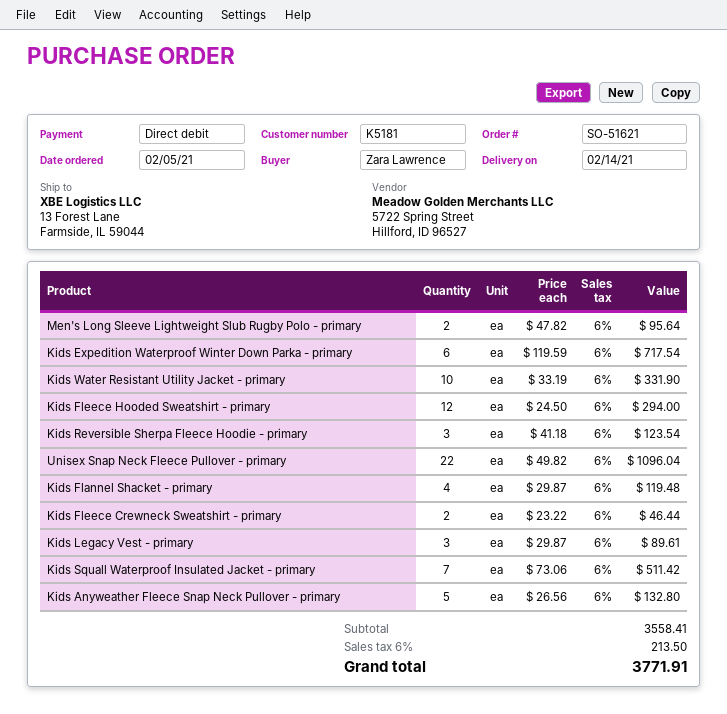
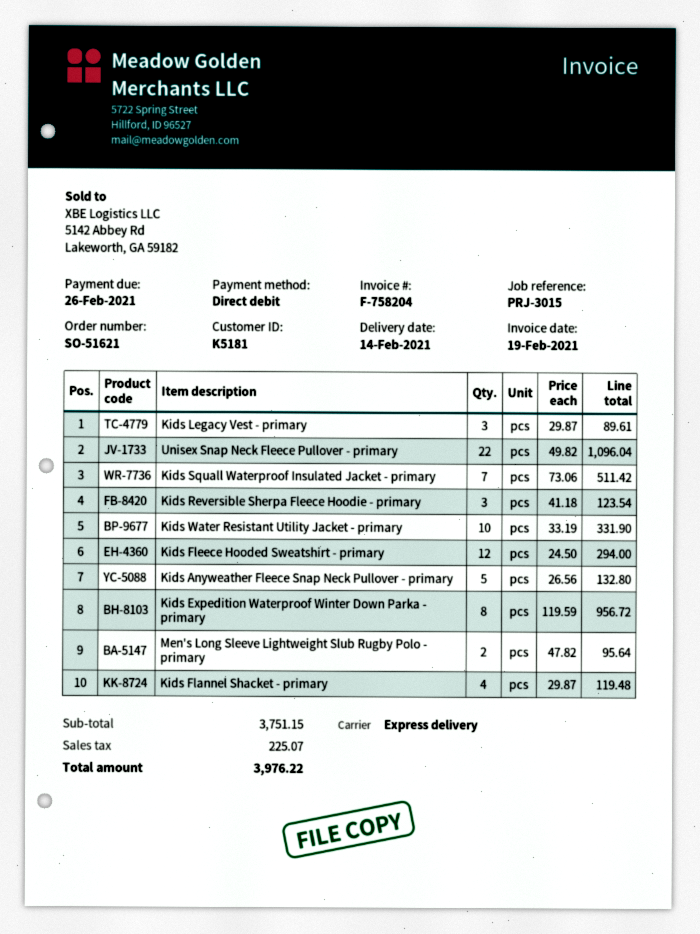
Kids Expedition Waterproof Winter Down Parka - primary: 6 x 119.59 = 717.54 -> 8 x 119.59 = 956.72
Kids Fleece Crewneck Sweatshirt - primary: 2 x 23.22 = 46.44 -> none
subtotal: 3558.41 -> 3751.15
tax: 213.50 -> 225.07
total: 3771.91 -> 3976.22

